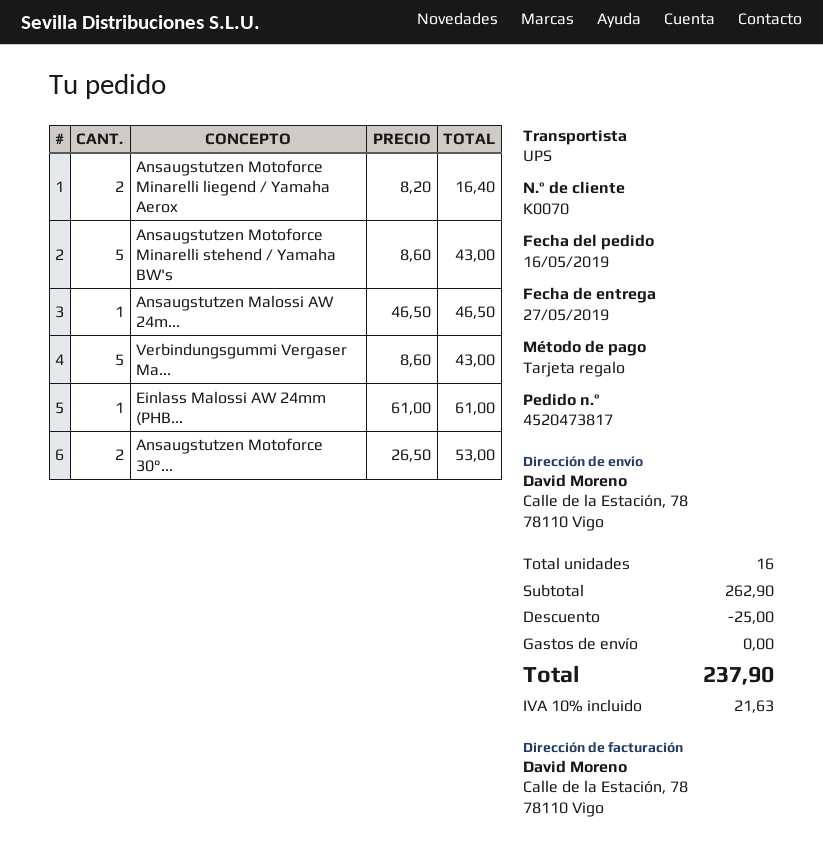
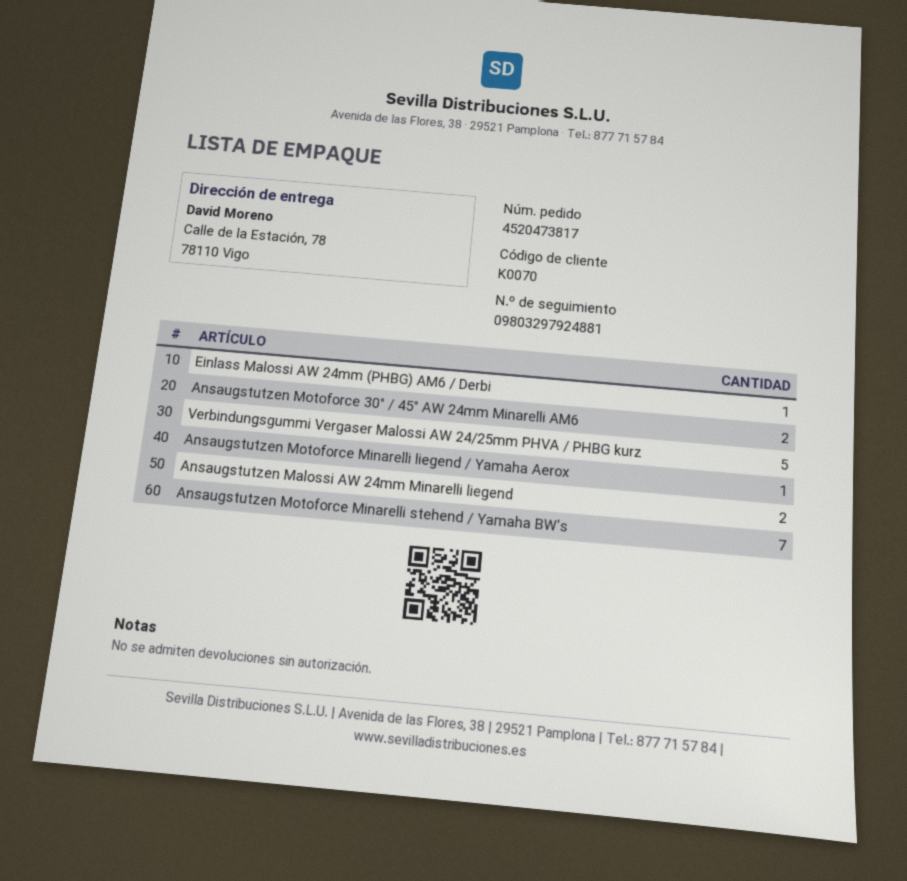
Ansaugstutzen Motoforce Minarelli liegend / Yamaha Aerox: 2 -> 1
Ansaugstutzen Motoforce Minarelli stehend / Yamaha BW's: 5 -> 7
Ansaugstutzen Malossi AW 24m...: 1 -> 2

